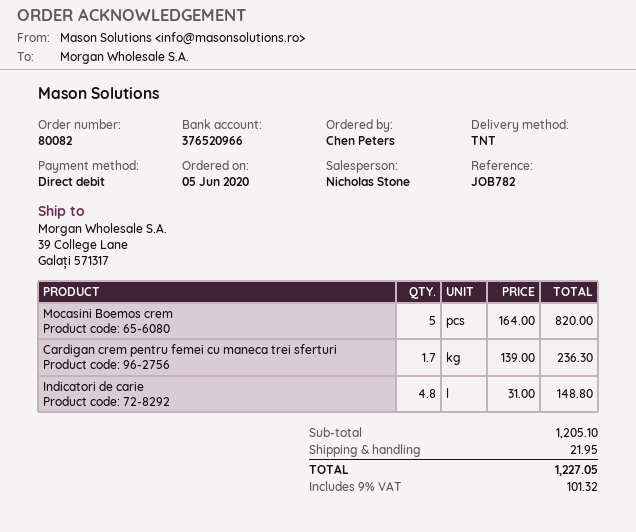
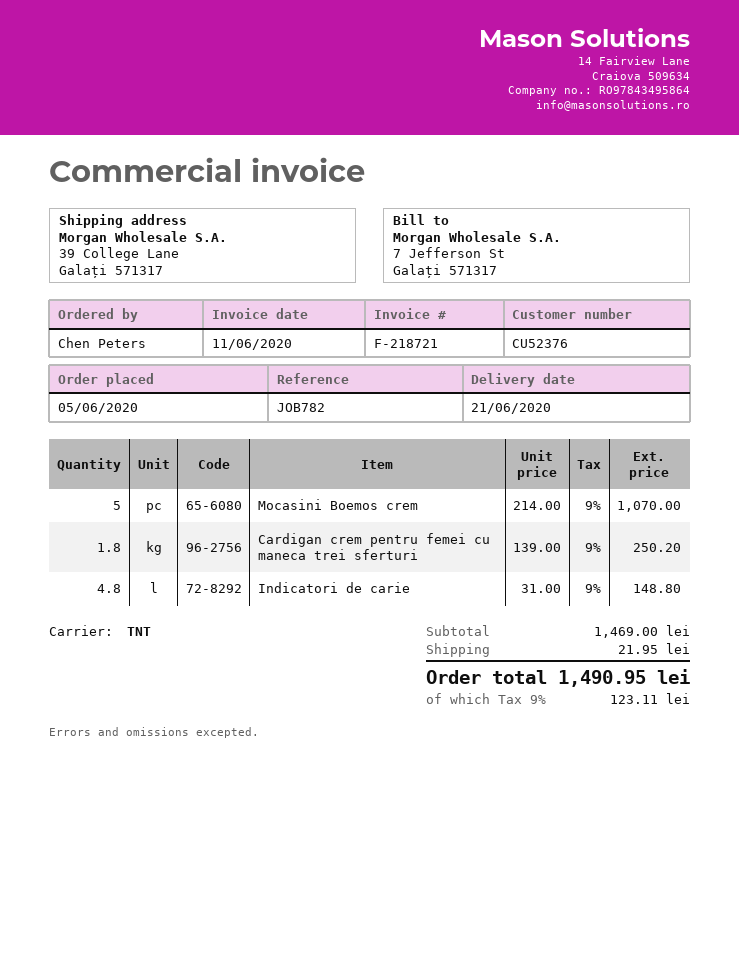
Mocasini Boemos crem: 5 x 164.00 = 820.00 -> 5 x 214.00 = 1070.00
Cardigan crem pentru femei cu maneca trei sferturi: 1.7 x 139.00 = 236.30 -> 1.8 x 139.00 = 250.20
subtotal: 1205.10 -> 1469.00
tax: 9% = 101.32 -> 9% = 123.11
total: 1227.05 -> 1490.95

